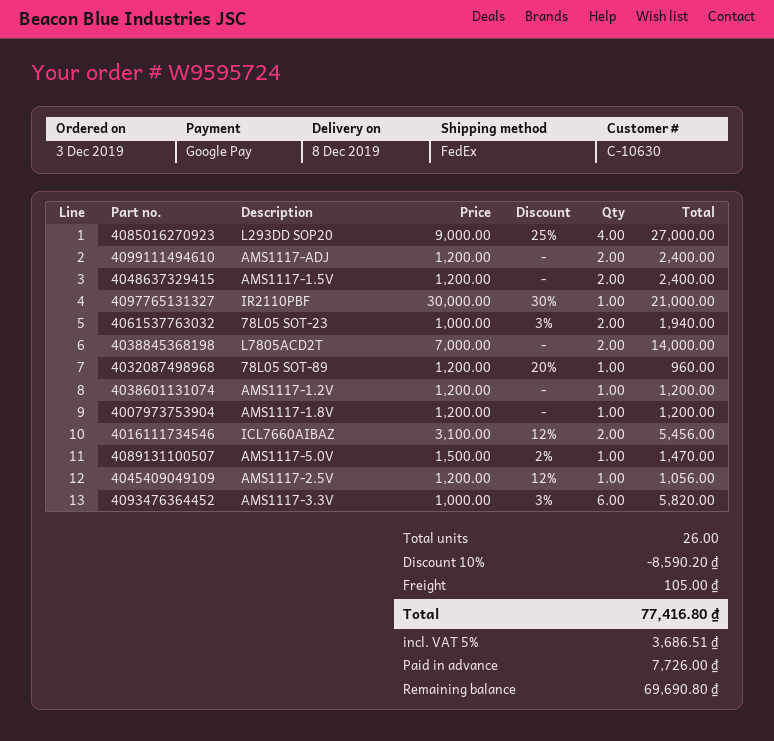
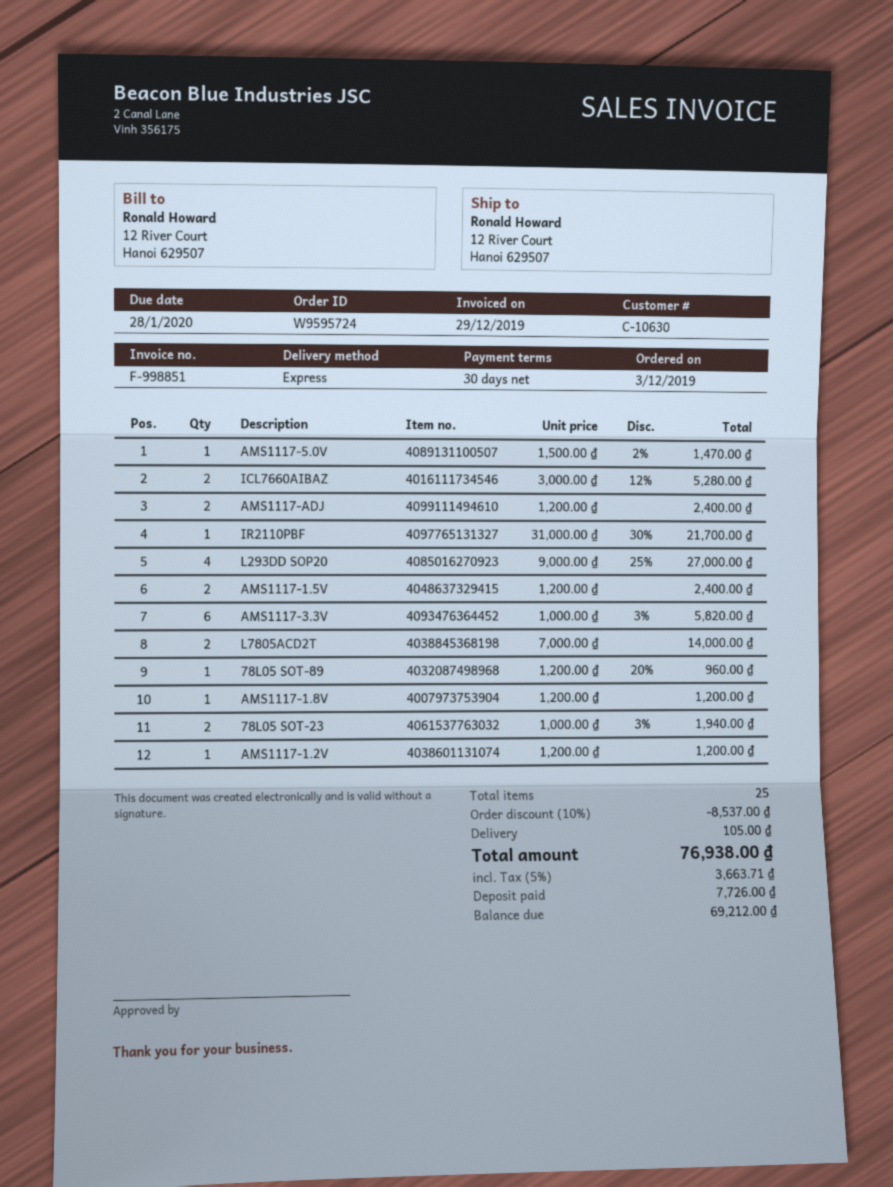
shipping method: FedEx -> express
IR2110PBF: 1 x 30000.00 - 30% = 21000.00 -> 1 x 31000.00 - 30% = 21700.00
ICL7660AIBAZ: 2 x 3100.00 - 12% = 5456.00 -> 2 x 3000.00 - 12% = 5280.00
AMS1117-2.5V: 1 x 1200.00 - 12% = 1056.00 -> none
total quantity: 26 -> 25
discount: 10% = 8590.20 -> 10% = 8537.00
tax: 5% = 3686.51 -> 5% = 3663.71
total: 77416.80 -> 76938.00
balance: 69690.80 -> 69212.00

